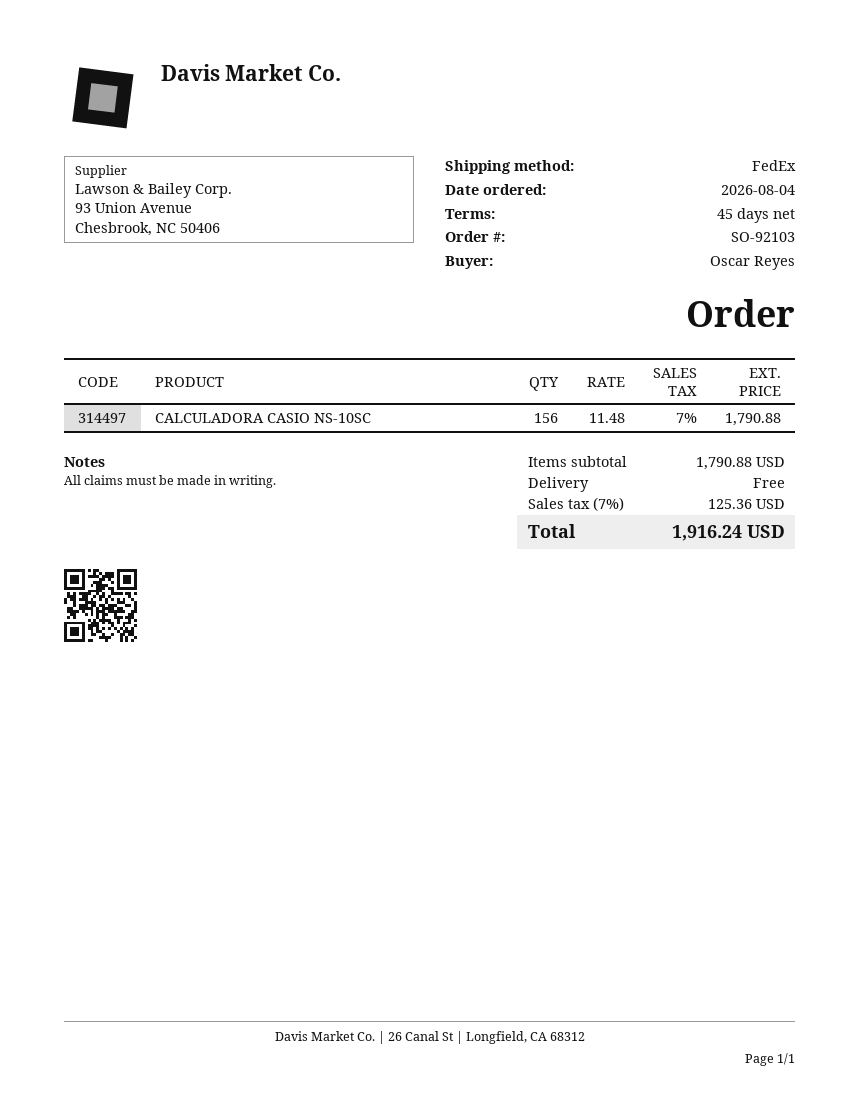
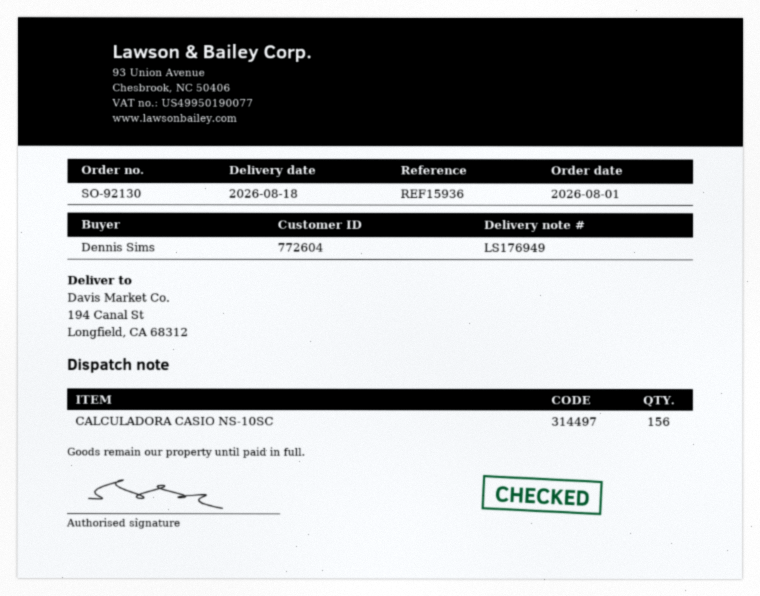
order number: SO-92103 -> SO-92130
order date: 2026-08-04 -> 2026-08-01
ordered by: Oscar Reyes -> Dennis Sims

